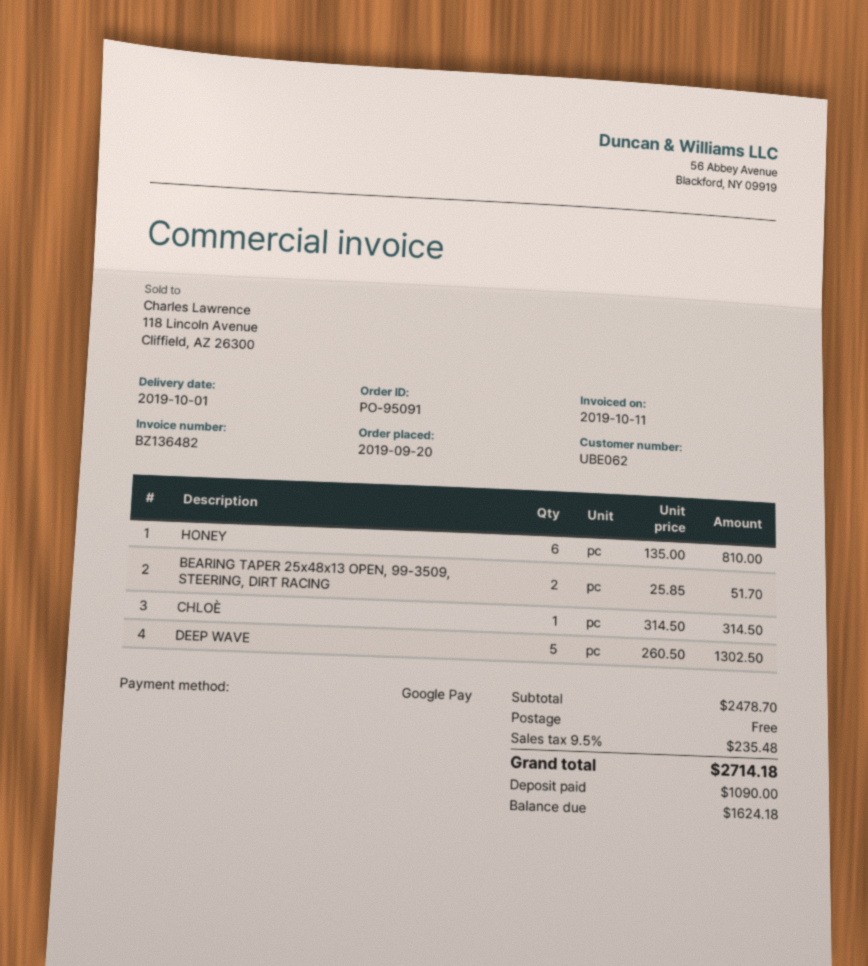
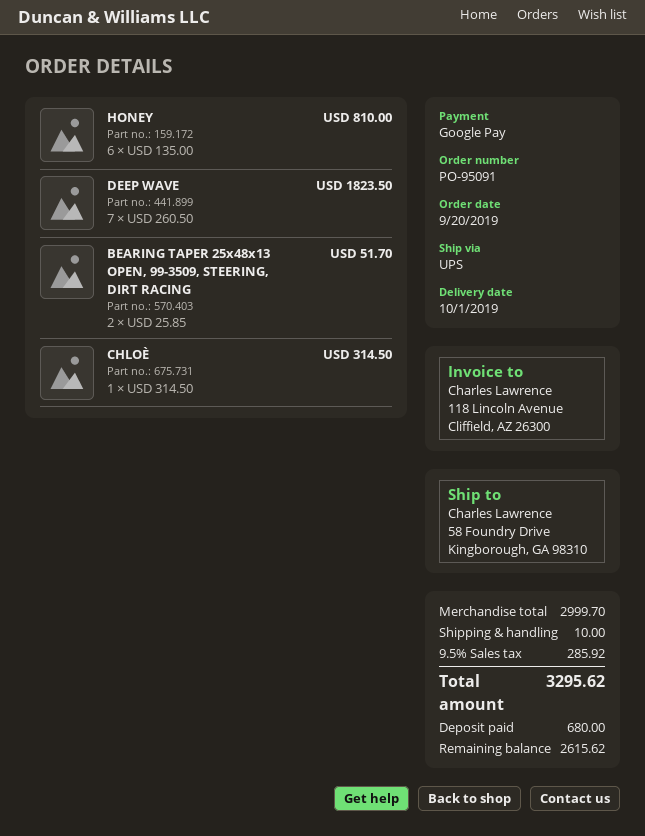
DEEP WAVE: 5 x 260.50 = 1302.50 -> 7 x 260.50 = 1823.50
subtotal: 2478.70 -> 2999.70
shipping: 0.00 -> 10.00
tax: 9.5% = 235.48 -> 9.5% = 285.92
total: 2714.18 -> 3295.62
deposit: 1090.00 -> 680.00
balance: 1624.18 -> 2615.62

